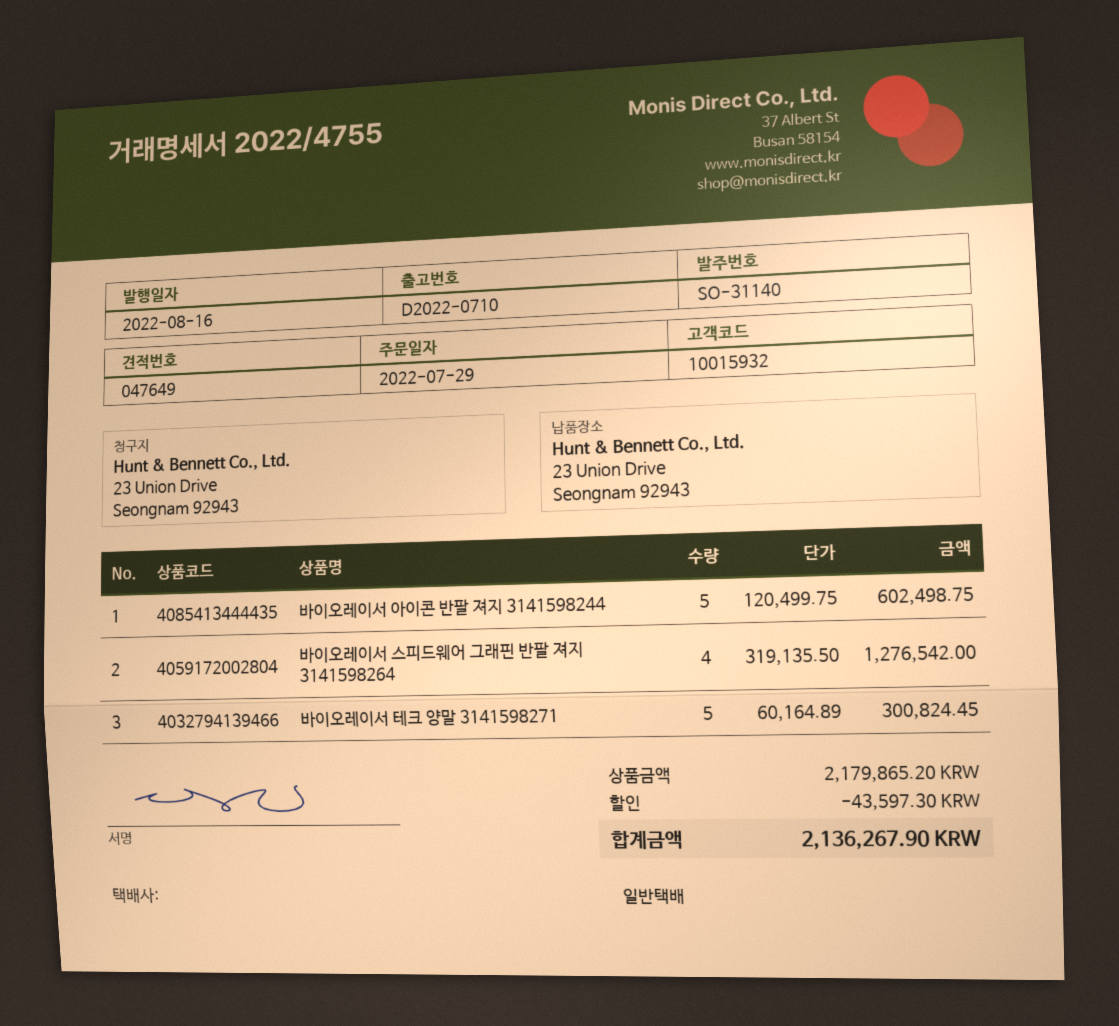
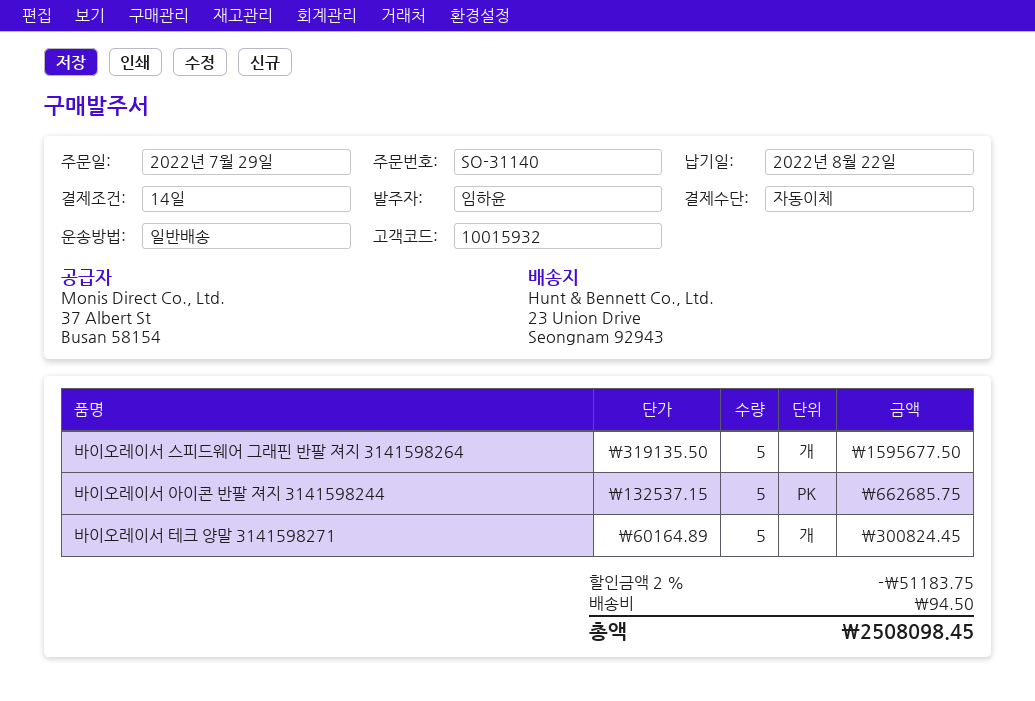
바이오레이서 아이콘 반팔 져지 3141598244: 5 x 120499.75 = 602498.75 -> 5 x 132537.15 = 662685.75
바이오레이서 스피드웨어 그래핀 반팔 져지 3141598264: 4 x 319135.50 = 1276542.00 -> 5 x 319135.50 = 1595677.50
discount: 43597.30 -> 51183.75
shipping: none -> 94.50
total: 2136267.90 -> 2508098.45

